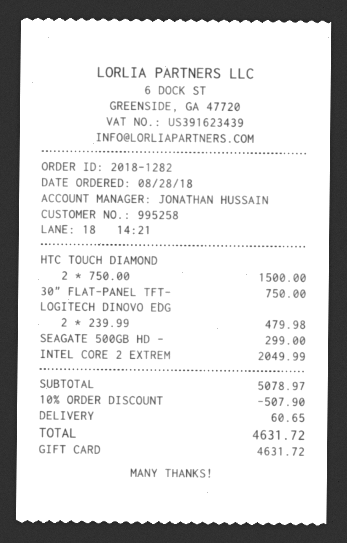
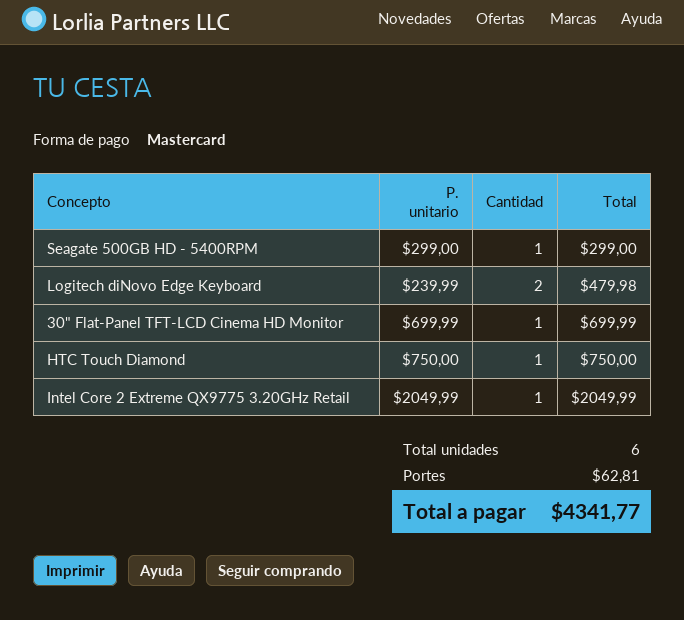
payment method: gift card -> Mastercard
HTC TOUCH DIAMOND: 2 x 750.00 = 1500.00 -> 1 x 750.00 = 750.00
30" FLAT-PANEL TFT-: 1 x 750.00 = 750.00 -> 1 x 699.99 = 699.99
discount: 10% = 507.90 -> none
shipping: 60.65 -> 62.81
total: 4631.72 -> 4341.77

